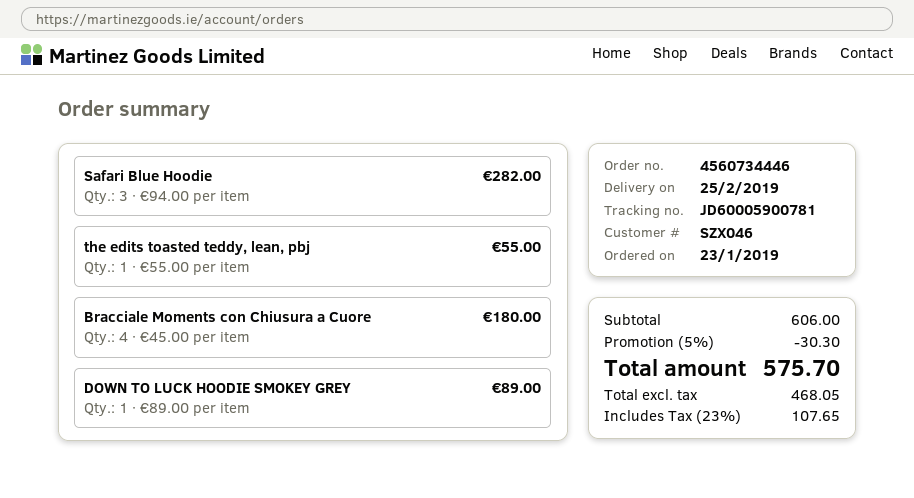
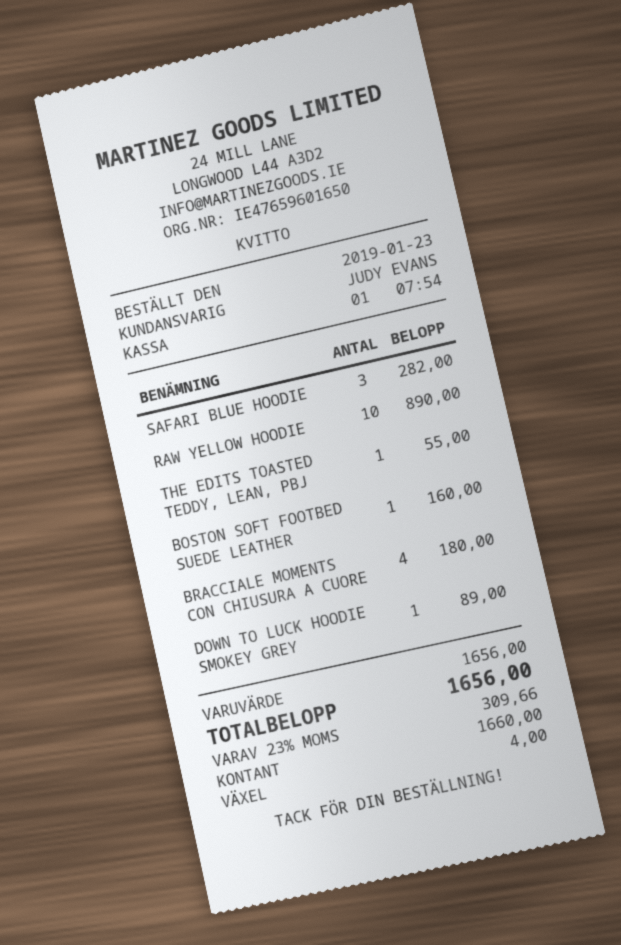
RAW YELLOW HOODIE: none -> 10 for 890.00
BOSTON SOFT FOOTBED SUEDE LEATHER: none -> 1 for 160.00
subtotal: 606.00 -> 1656.00
discount: 5% = 30.30 -> none
tax: 23% = 107.65 -> 23% = 309.66
total: 575.70 -> 1656.00

